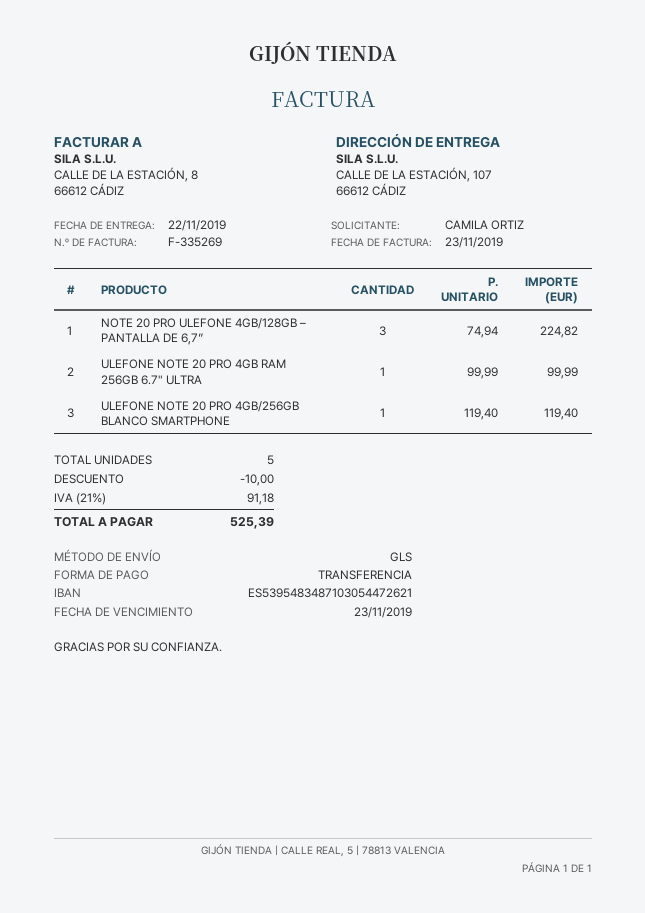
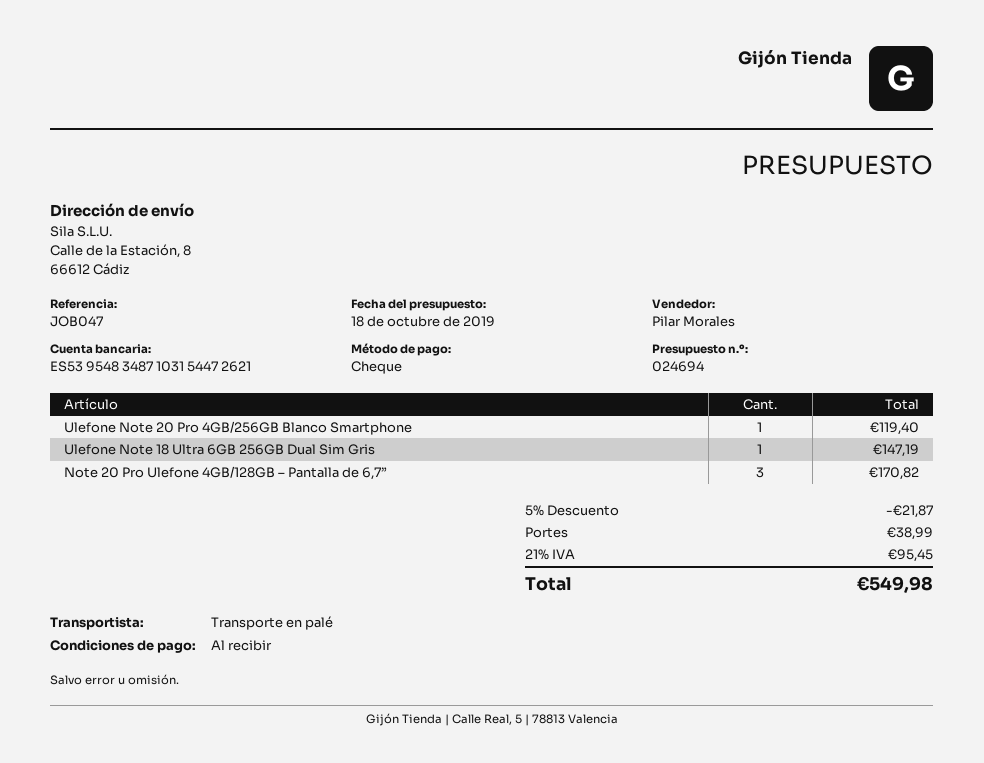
payment method: bank transfer -> cheque
bank account: ES5395483487103054472621 -> ES5395483487103154472621
shipping method: GLS -> pallet freight
ship to: CALLE DE LA ESTACIÓN, 107, 66612 CÁDIZ -> Calle de la Estación, 8, 66612 Cádiz
NOTE 20 PRO ULEFONE 4GB/128GB – PANTALLA DE 6,7”: 3 for 224.82 -> 3 for 170.82
ULEFONE NOTE 20 PRO 4GB RAM 256GB 6.7" ULTRA: 1 for 99.99 -> none
Ulefone Note 18 Ultra 6GB 256GB Dual Sim Gris: none -> 1 for 147.19
discount: 10.00 -> 21.87
shipping: none -> 38.99
tax: 21% = 91.18 -> 21% = 95.45
total: 525.39 -> 549.98

